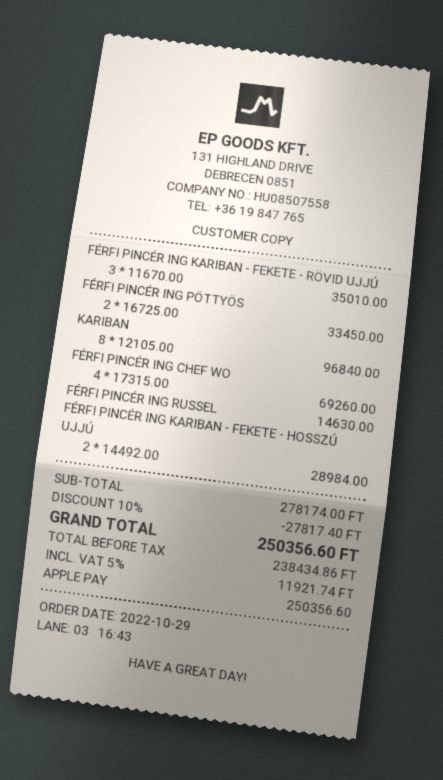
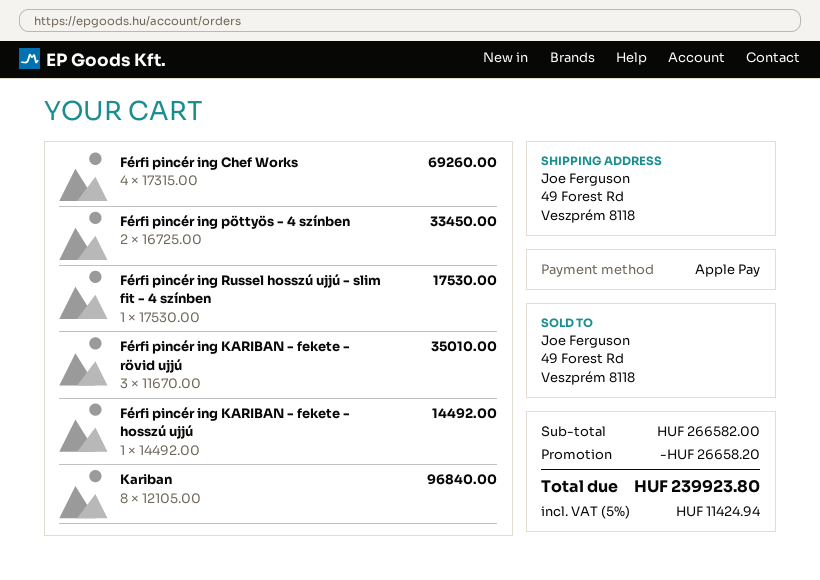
FÉRFI PINCÉR ING RUSSEL: 1 x 14630.00 = 14630.00 -> 1 x 17530.00 = 17530.00
FÉRFI PINCÉR ING KARIBAN - FEKETE - HOSSZÚ UJJÚ: 2 x 14492.00 = 28984.00 -> 1 x 14492.00 = 14492.00
subtotal: 278174.00 -> 266582.00
discount: 27817.40 -> 26658.20
tax: 5% = 11921.74 -> 5% = 11424.94
total: 250356.60 -> 239923.80

